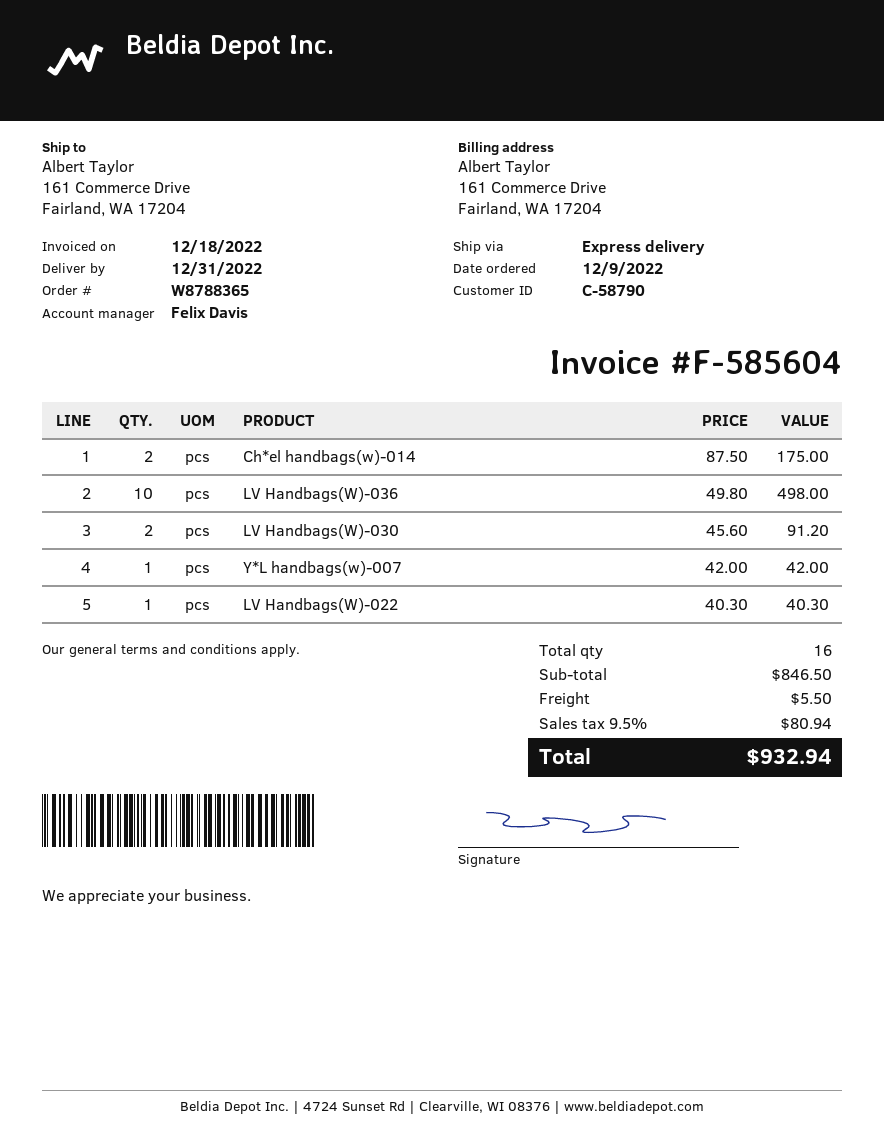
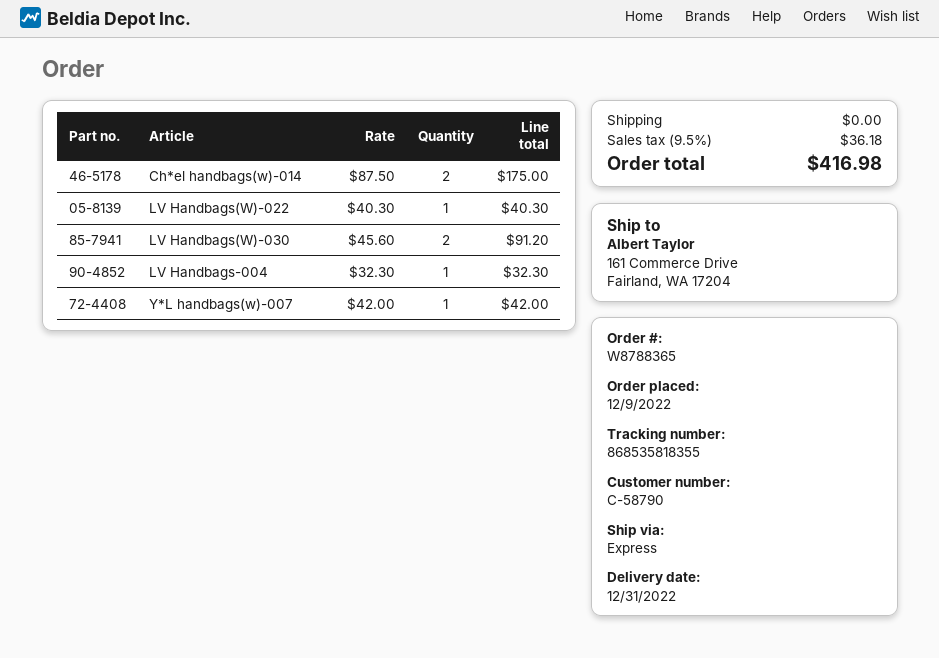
LV Handbags(W)-036: 10 x 49.80 = 498.00 -> none
LV Handbags-004: none -> 1 x 32.30 = 32.30
shipping: 5.50 -> 0.00
tax: 9.5% = 80.94 -> 9.5% = 36.18
total: 932.94 -> 416.98

